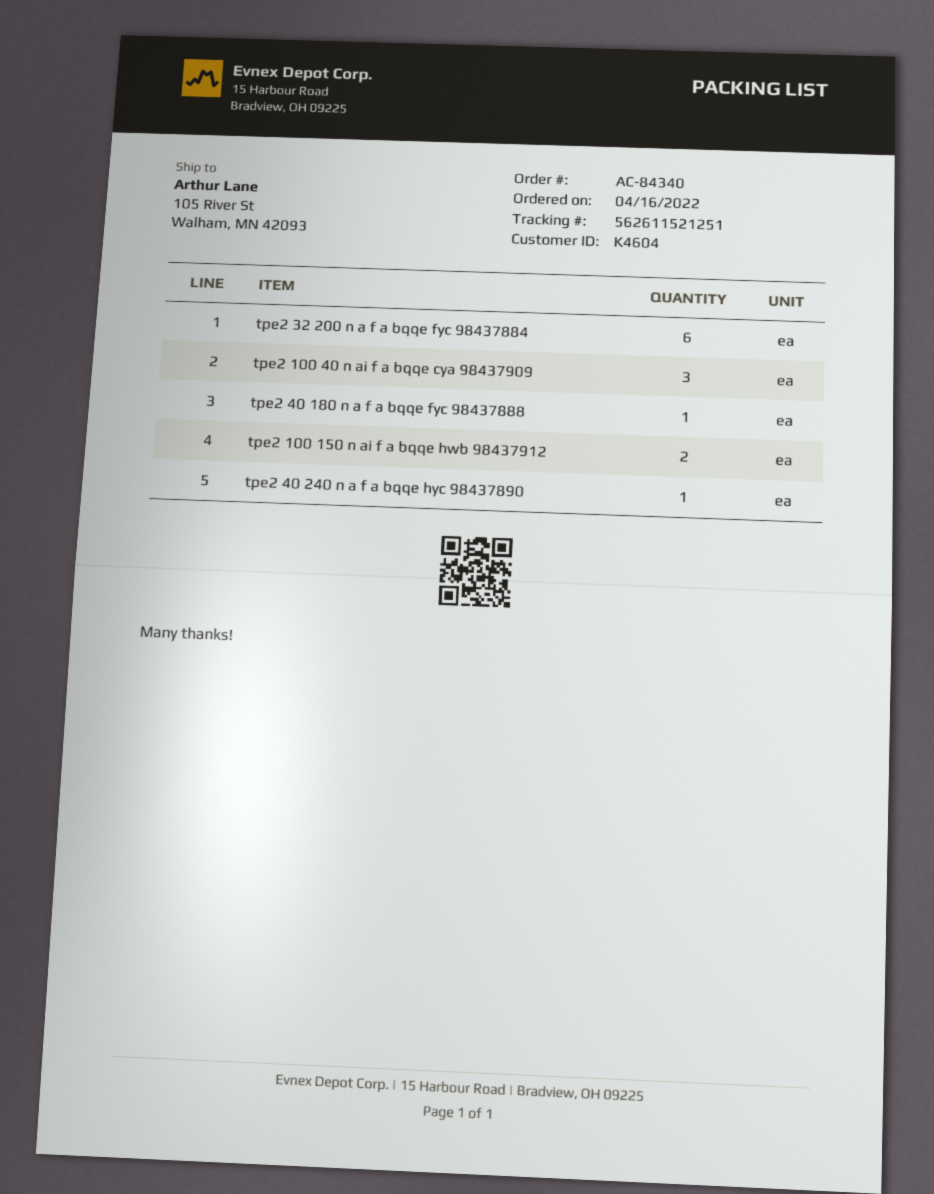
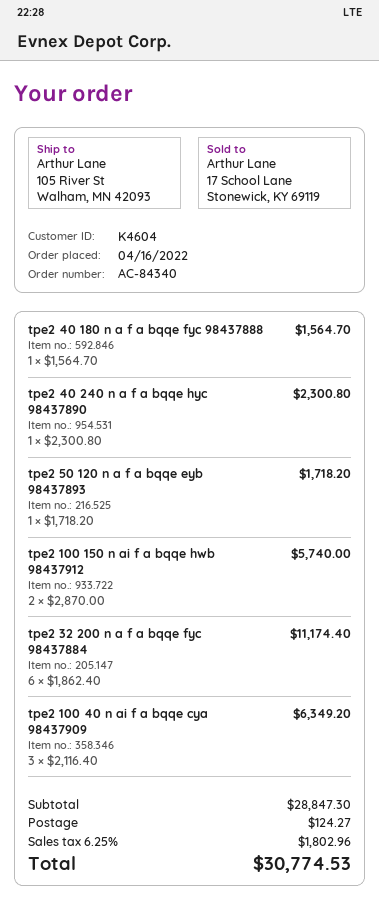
tpe2 50 120 n a f a bqqe eyb 98437893: none -> 1

